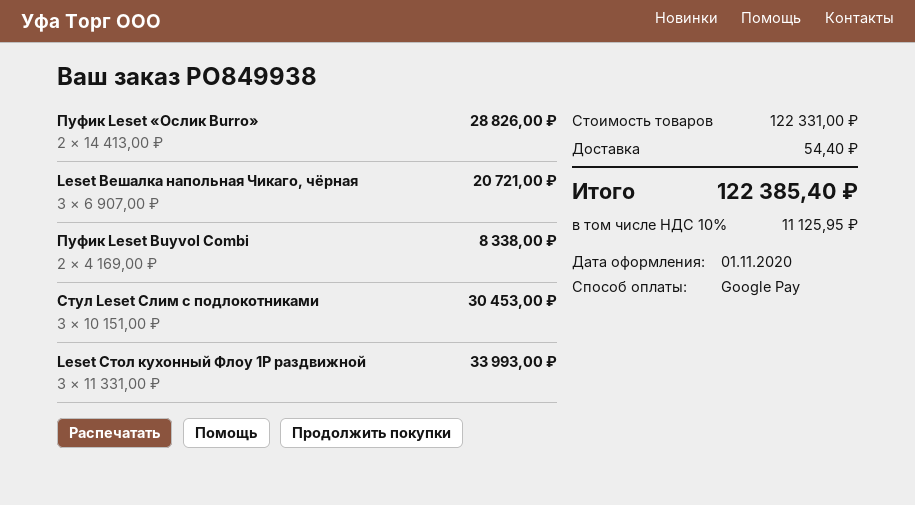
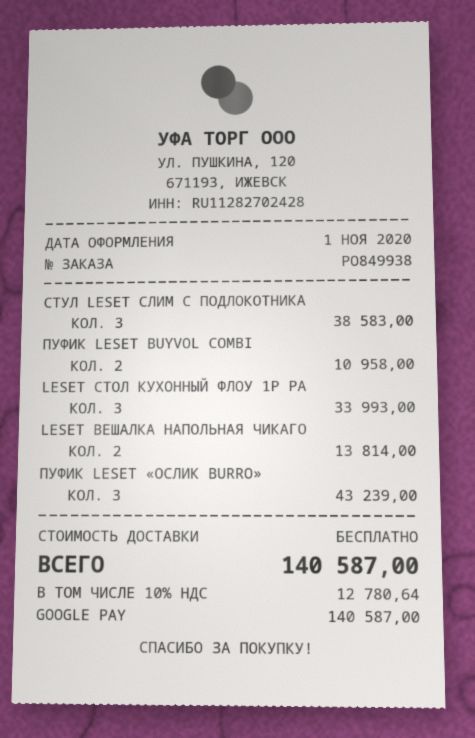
Пуфик Leset «Ослик Burro»: 2 for 28826.00 -> 3 for 43239.00
Leset Вешалка напольная Чикаго, чёрная: 3 for 20721.00 -> 2 for 13814.00
Пуфик Leset Buyvol Combi: 2 for 8338.00 -> 2 for 10958.00
Стул Leset Слим с подлокотниками: 3 for 30453.00 -> 3 for 38583.00
shipping: 54.40 -> 0.00
tax: 10% = 11125.95 -> 10% = 12780.64
total: 122385.40 -> 140587.00

